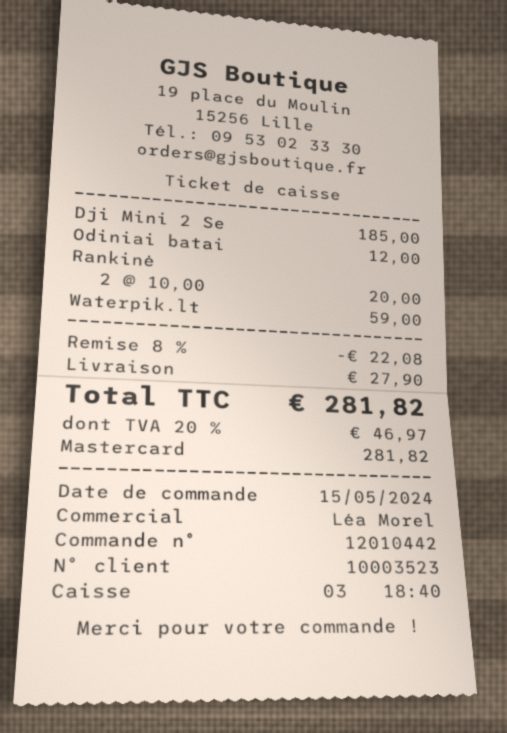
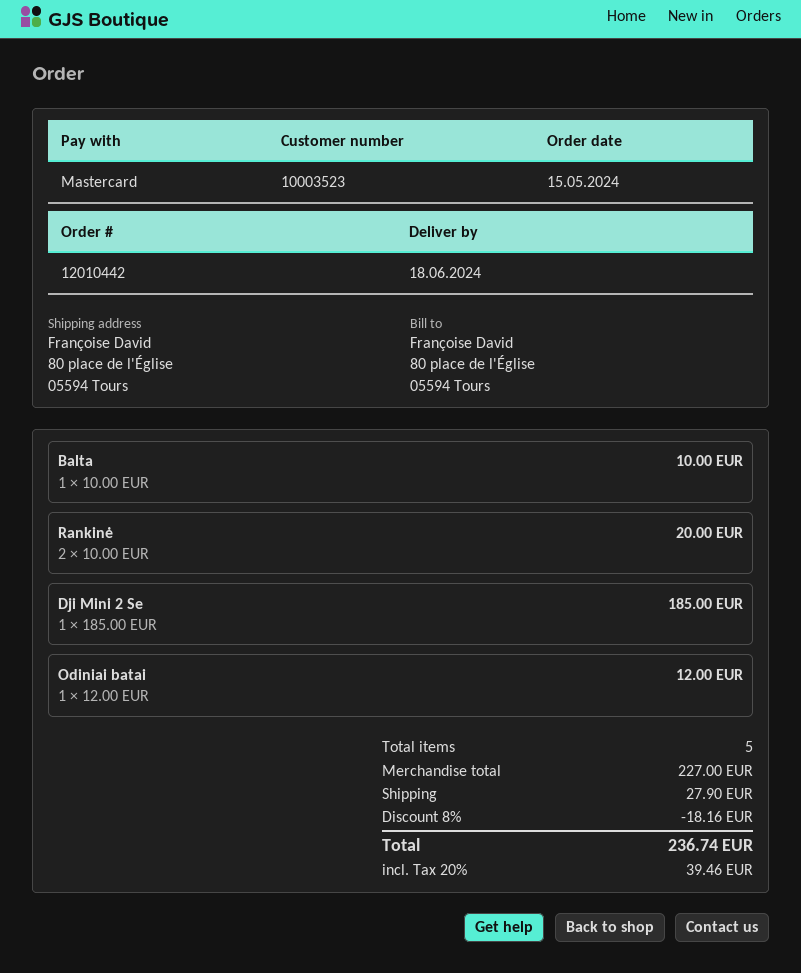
Waterpik.lt: 1 x 59.00 = 59.00 -> none
Balta: none -> 1 x 10.00 = 10.00
discount: 8% = 22.08 -> 8% = 18.16
tax: 20% = 46.97 -> 20% = 39.46
total: 281.82 -> 236.74

